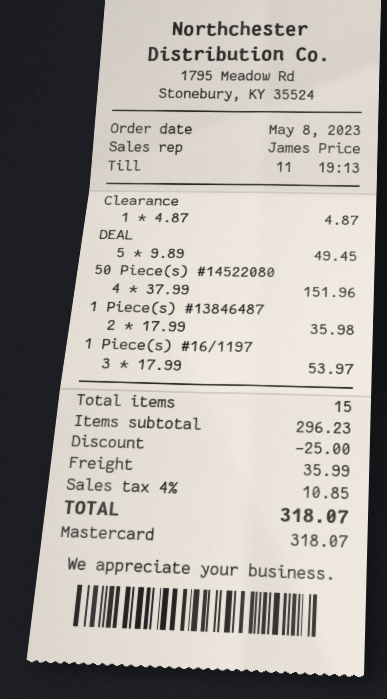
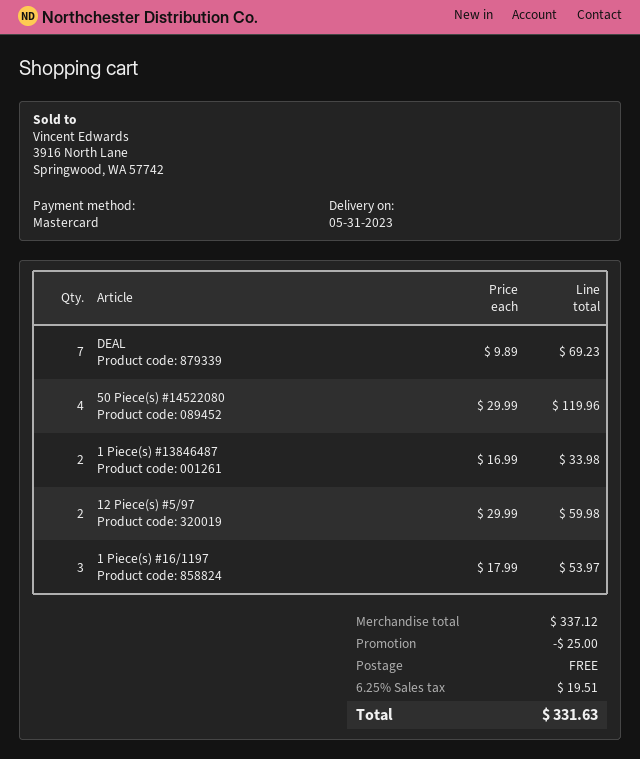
Clearance: 1 x 4.87 = 4.87 -> none
DEAL: 5 x 9.89 = 49.45 -> 7 x 9.89 = 69.23
50 Piece(s) #14522080: 4 x 37.99 = 151.96 -> 4 x 29.99 = 119.96
1 Piece(s) #13846487: 2 x 17.99 = 35.98 -> 2 x 16.99 = 33.98
12 Piece(s) #5/97: none -> 2 x 29.99 = 59.98
subtotal: 296.23 -> 337.12
shipping: 35.99 -> 0.00
tax: 4% = 10.85 -> 6.25% = 19.51
total: 318.07 -> 331.63

